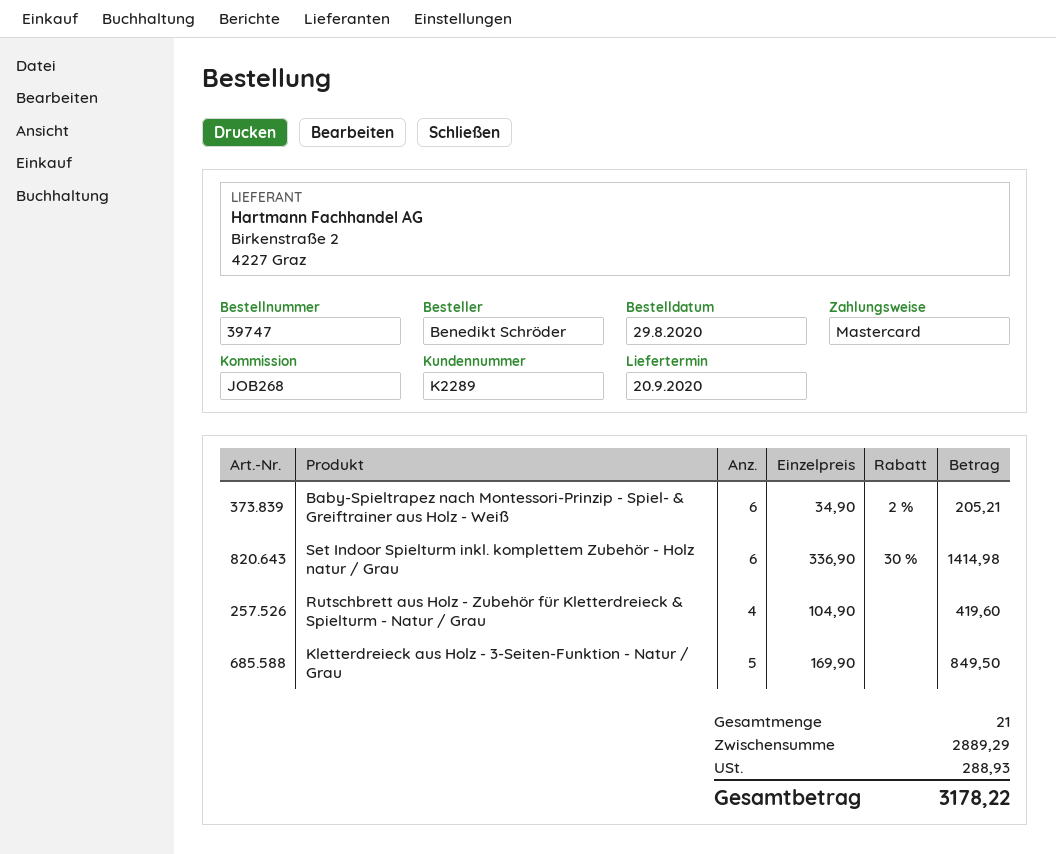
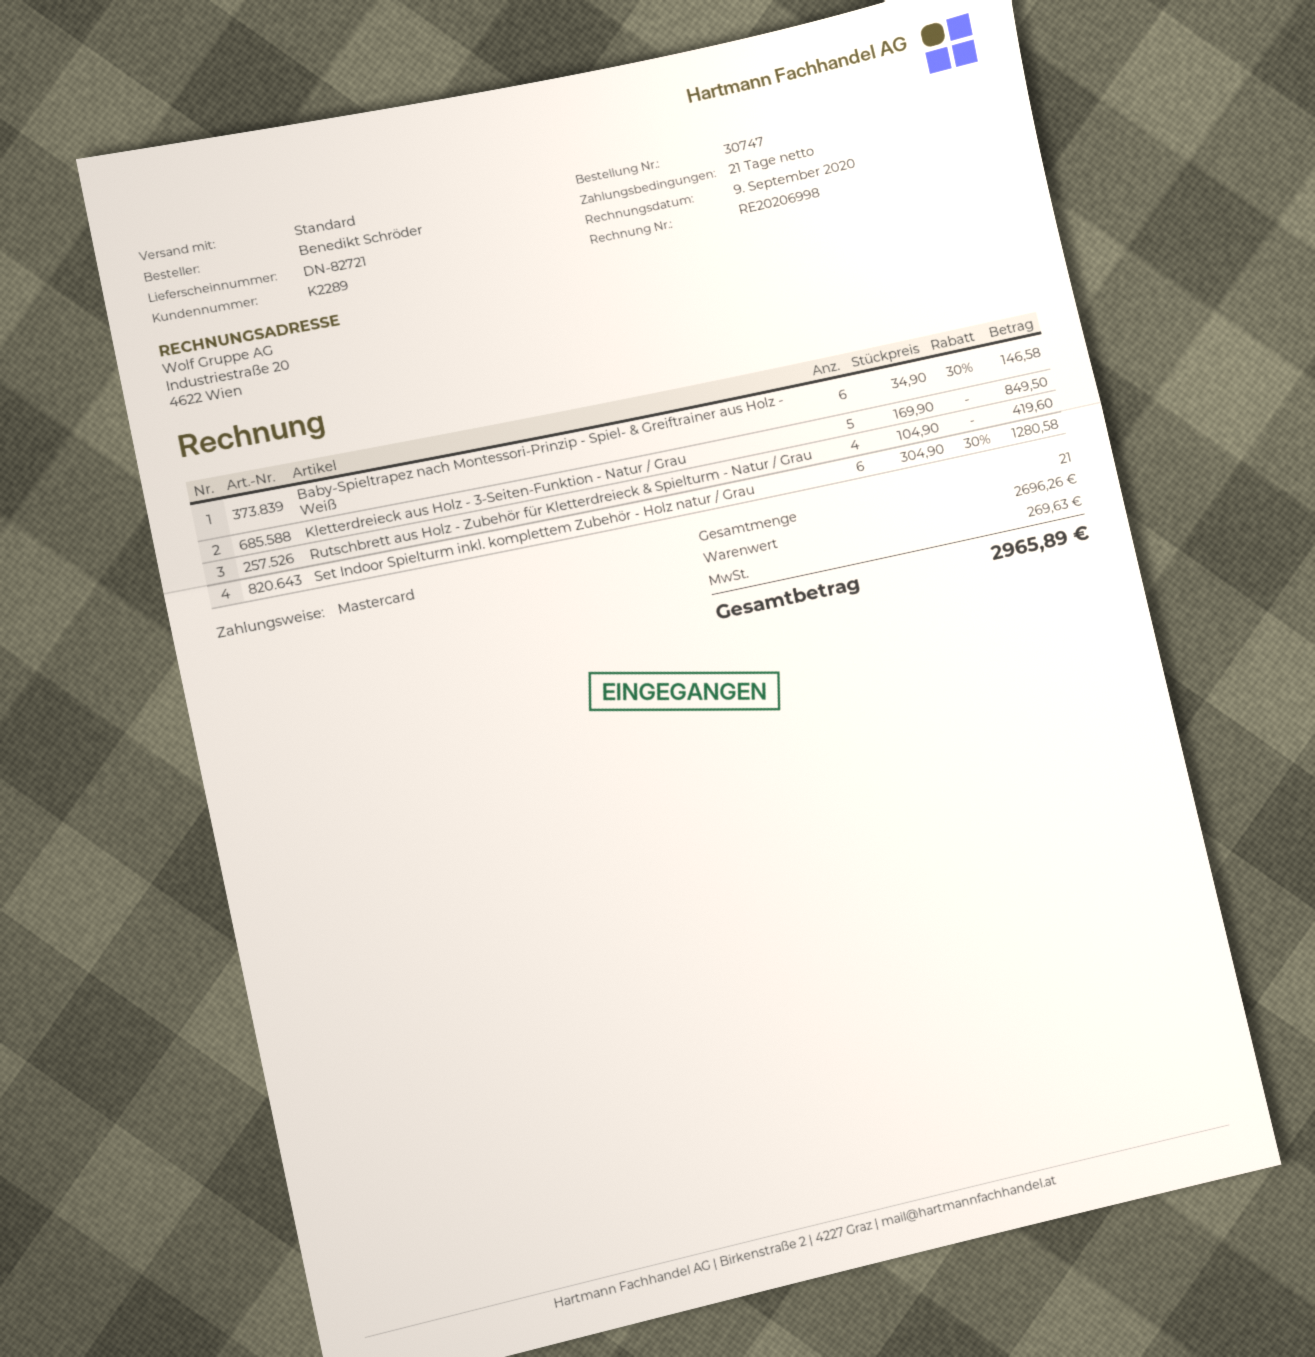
order number: 39747 -> 30747
Baby-Spieltrapez nach Montessori-Prinzip - Spiel- & Greiftrainer aus Holz - Weiß: 6 x 34.90 - 2% = 205.21 -> 6 x 34.90 - 30% = 146.58
Set Indoor Spielturm inkl. komplettem Zubehör - Holz natur / Grau: 6 x 336.90 - 30% = 1414.98 -> 6 x 304.90 - 30% = 1280.58
subtotal: 2889.29 -> 2696.26
tax: 288.93 -> 269.63
total: 3178.22 -> 2965.89

